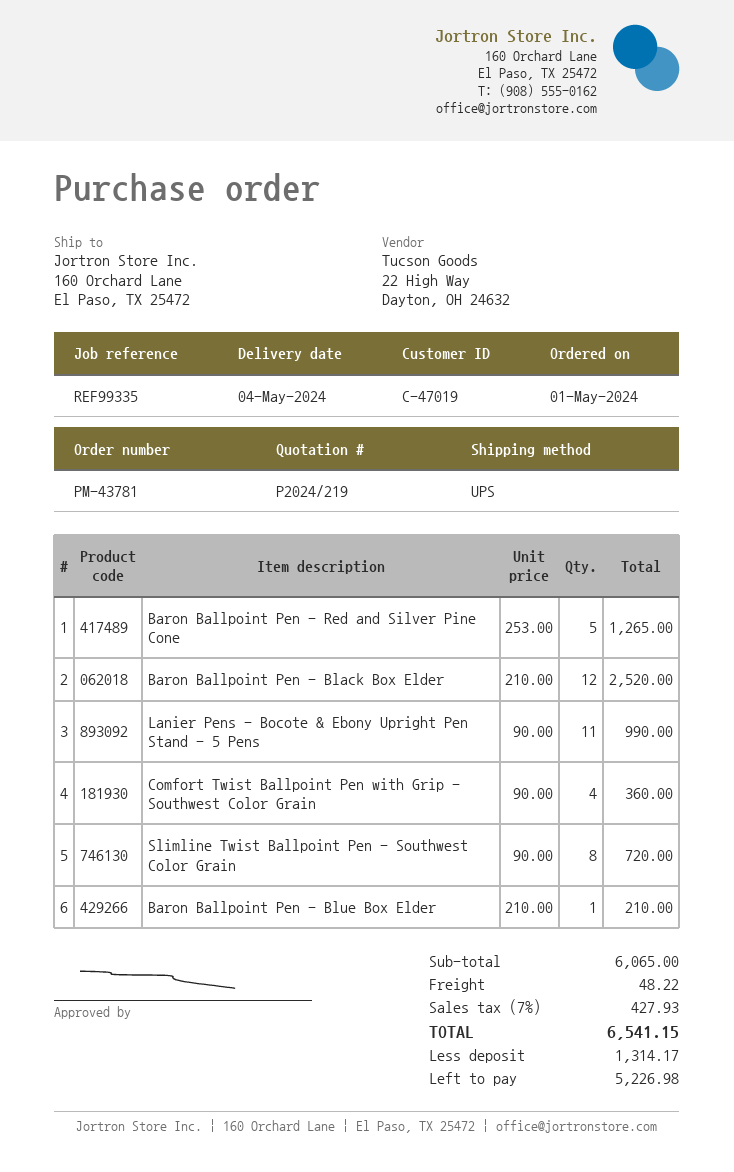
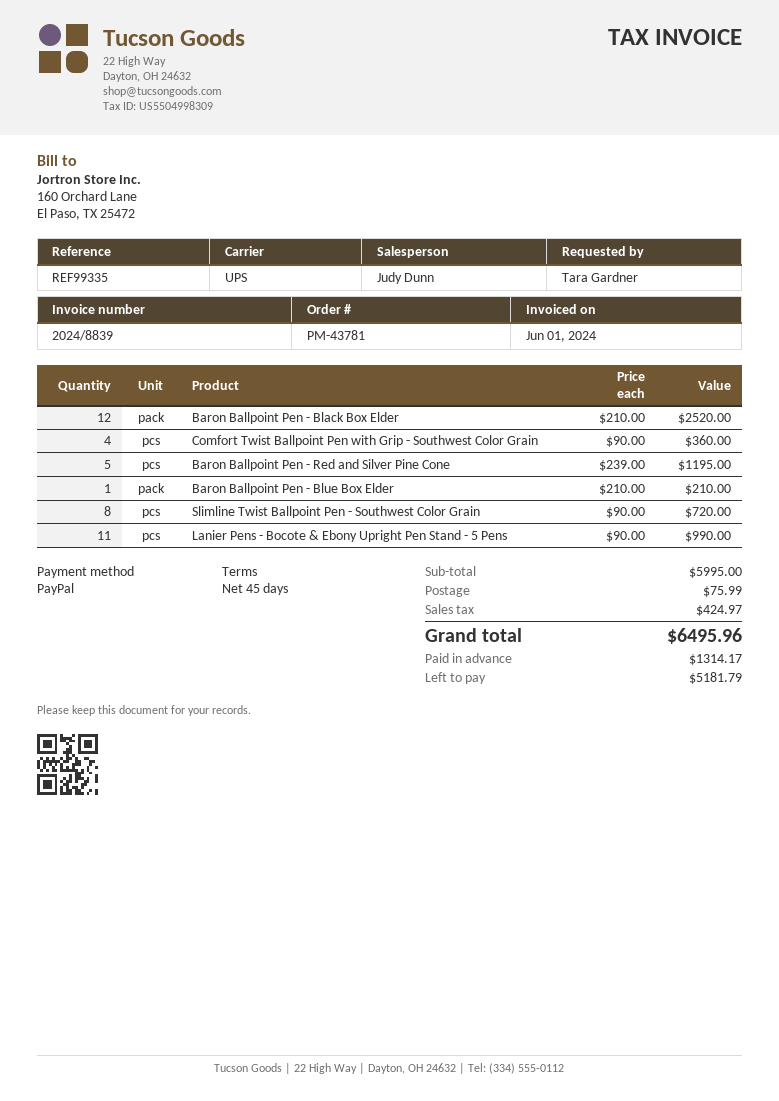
Baron Ballpoint Pen - Red and Silver Pine Cone: 5 x 253.00 = 1265.00 -> 5 x 239.00 = 1195.00
subtotal: 6065.00 -> 5995.00
shipping: 48.22 -> 75.99
tax: 427.93 -> 424.97
total: 6541.15 -> 6495.96
balance: 5226.98 -> 5181.79

